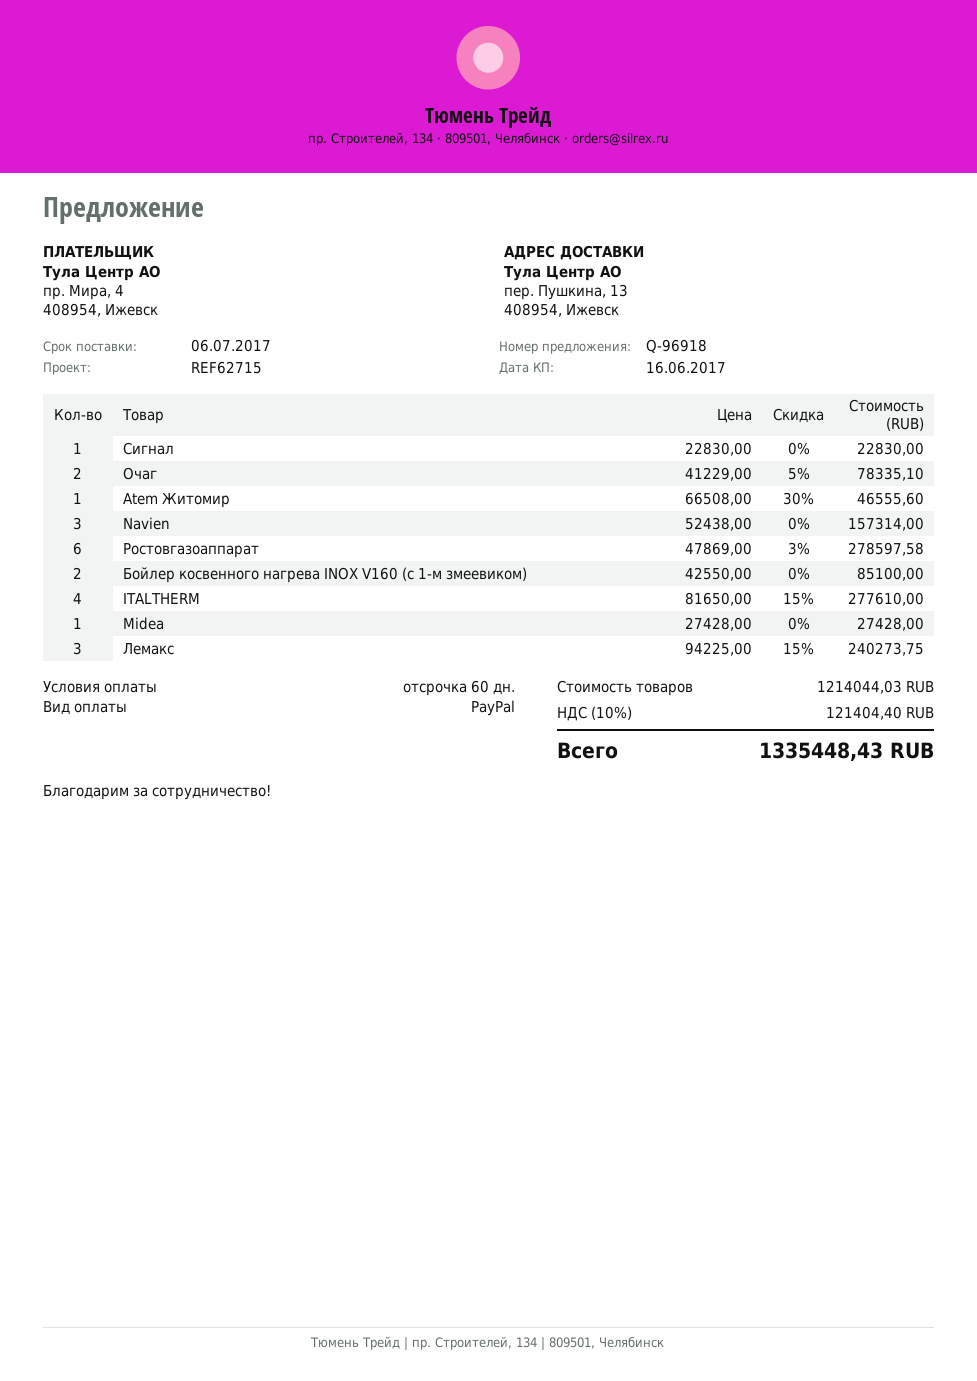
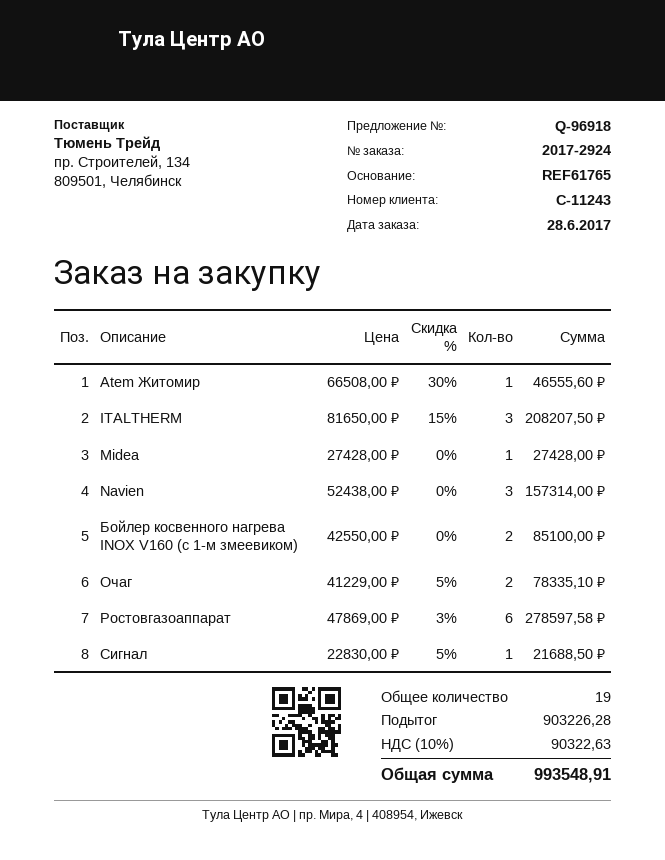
reference: REF62715 -> REF61765
Сигнал: 1 x 22830.00 = 22830.00 -> 1 x 22830.00 - 5% = 21688.50
ITALTHERM: 4 x 81650.00 - 15% = 277610.00 -> 3 x 81650.00 - 15% = 208207.50
Лемакс: 3 x 94225.00 - 15% = 240273.75 -> none
subtotal: 1214044.03 -> 903226.28
tax: 10% = 121404.40 -> 10% = 90322.63
total: 1335448.43 -> 993548.91

